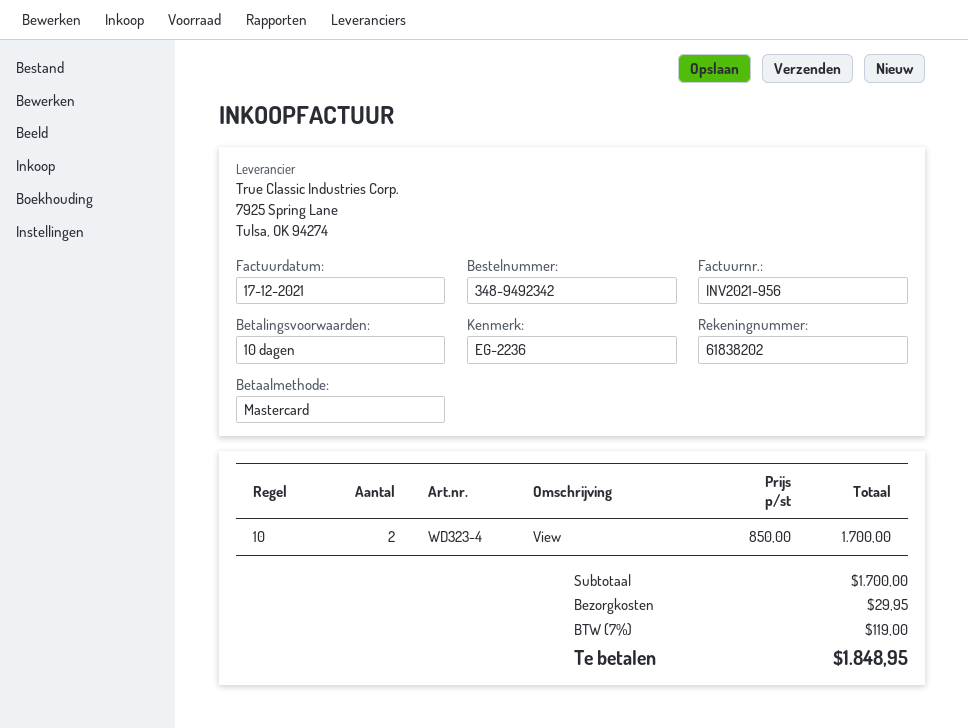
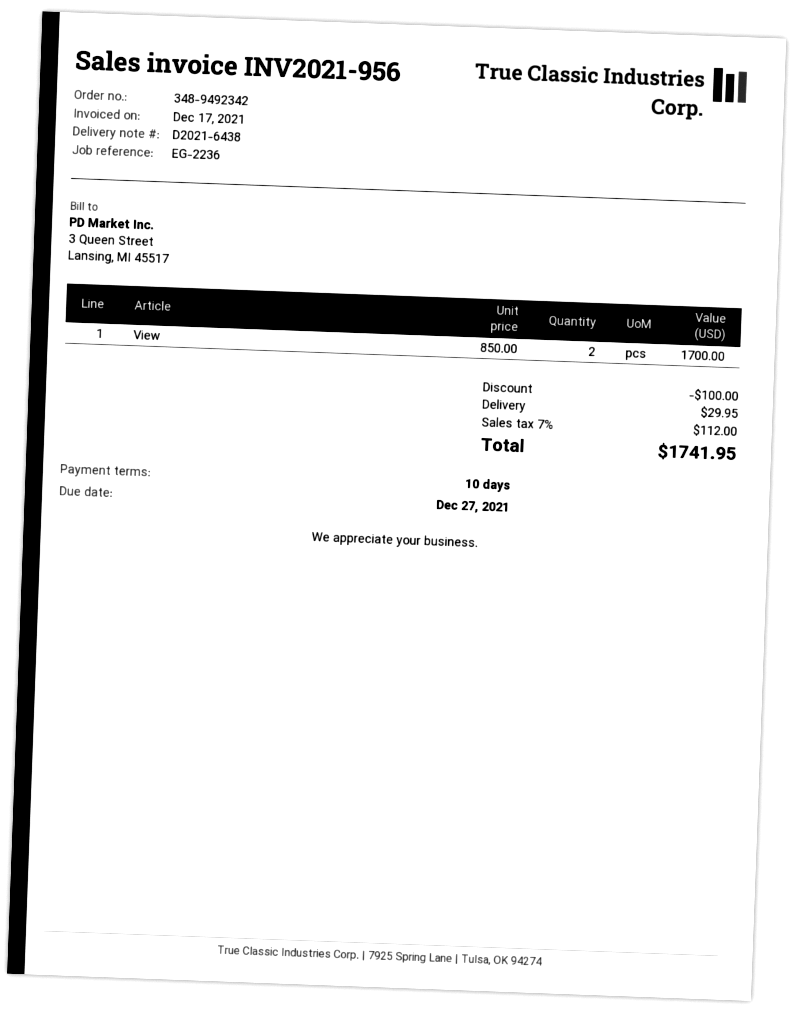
discount: none -> 100.00
tax: 7% = 119.00 -> 7% = 112.00
total: 1848.95 -> 1741.95

